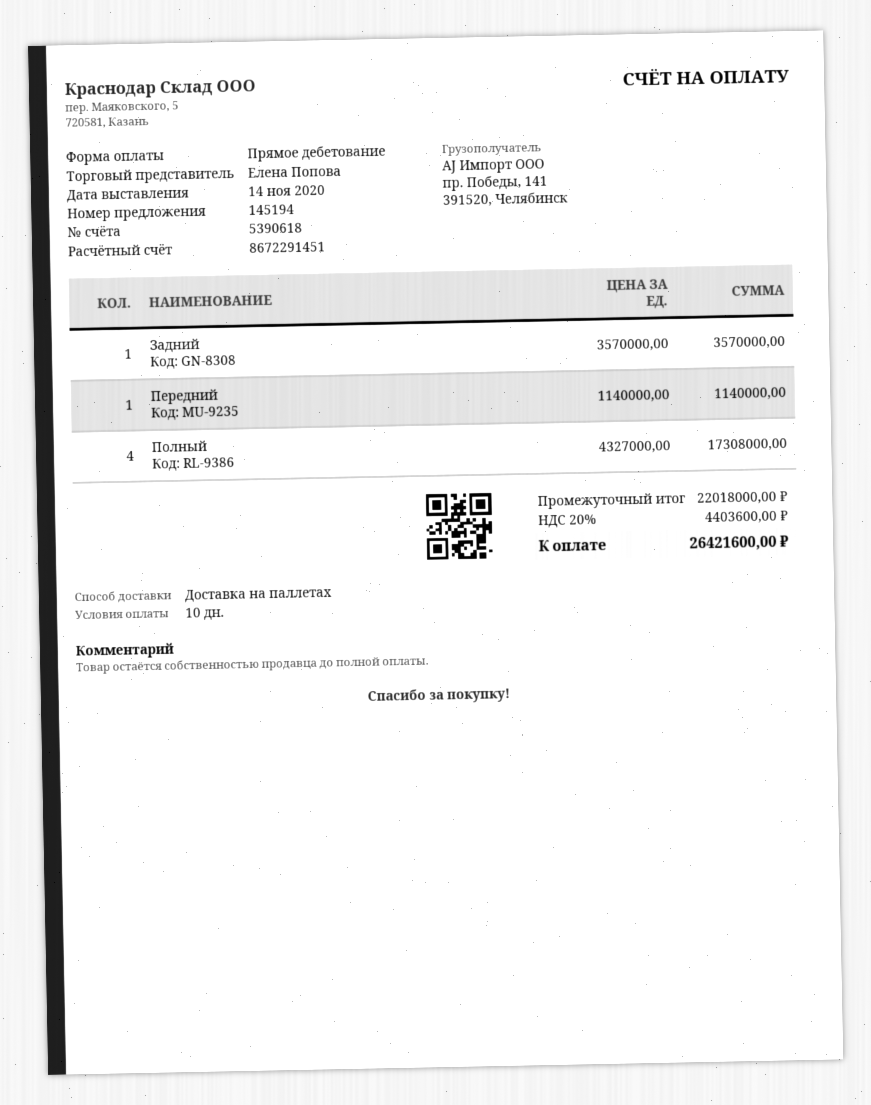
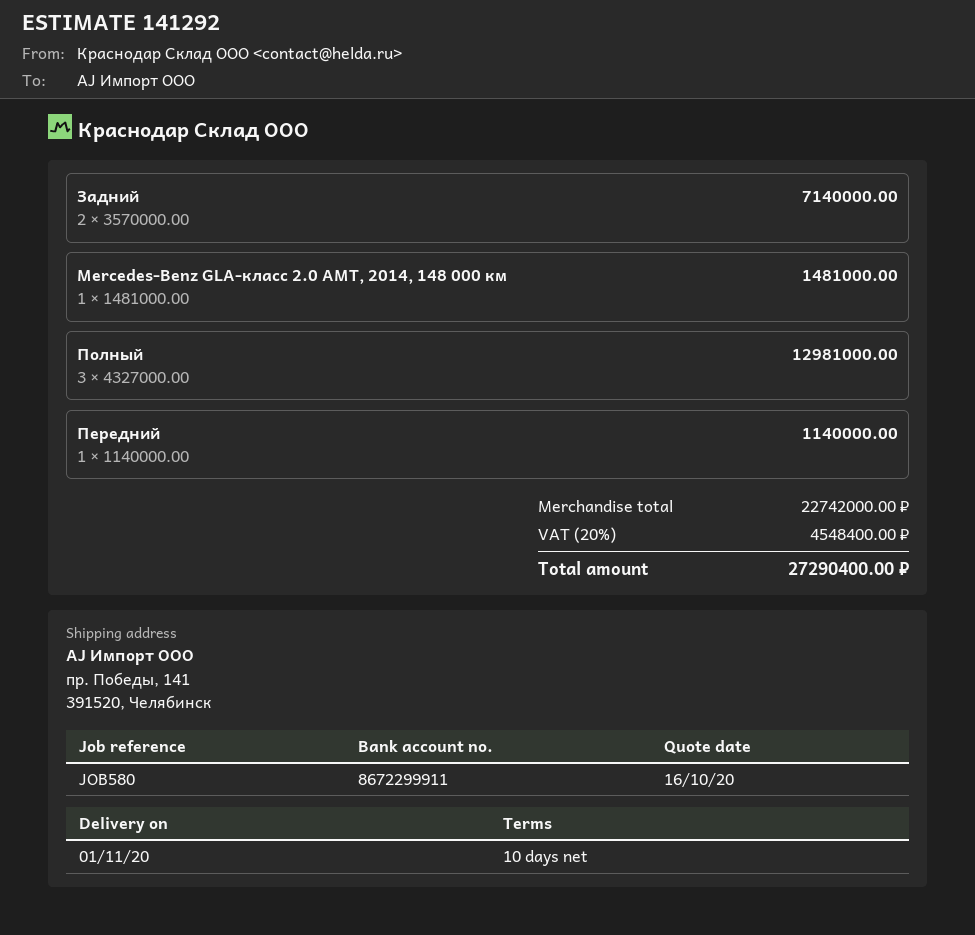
quote number: 145194 -> 141292
bank account: 8672291451 -> 8672299911
Задний: 1 x 3570000.00 = 3570000.00 -> 2 x 3570000.00 = 7140000.00
Полный: 4 x 4327000.00 = 17308000.00 -> 3 x 4327000.00 = 12981000.00
Mercedes-Benz GLA-класс 2.0 AMT, 2014, 148 000 км: none -> 1 x 1481000.00 = 1481000.00
subtotal: 22018000.00 -> 22742000.00
tax: 20% = 4403600.00 -> 20% = 4548400.00
total: 26421600.00 -> 27290400.00

